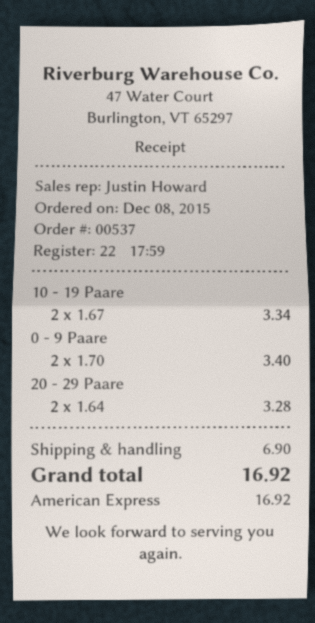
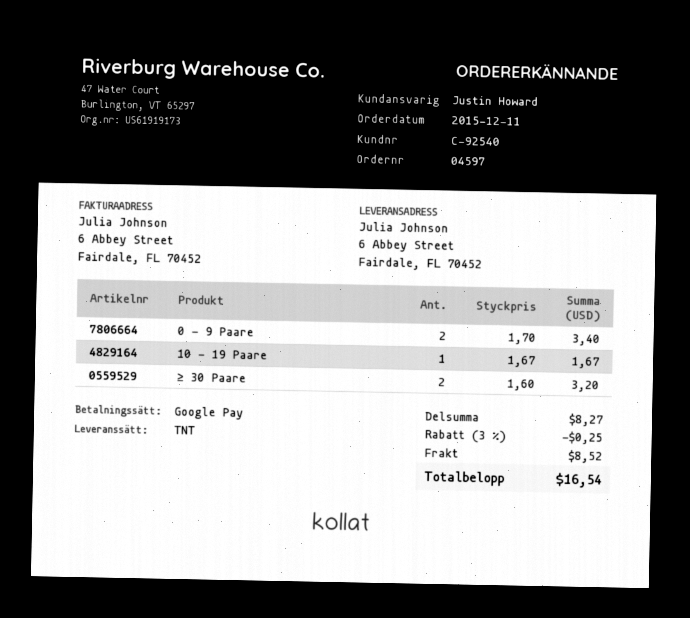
order number: 00537 -> 04597
order date: 2015-12-08 -> 2015-12-11
payment method: American Express -> Google Pay
10 - 19 Paare: 2 x 1.67 = 3.34 -> 1 x 1.67 = 1.67
20 - 29 Paare: 2 x 1.64 = 3.28 -> none
≥ 30 Paare: none -> 2 x 1.60 = 3.20
discount: none -> 3% = 0.25
shipping: 6.90 -> 8.52
total: 16.92 -> 16.54

